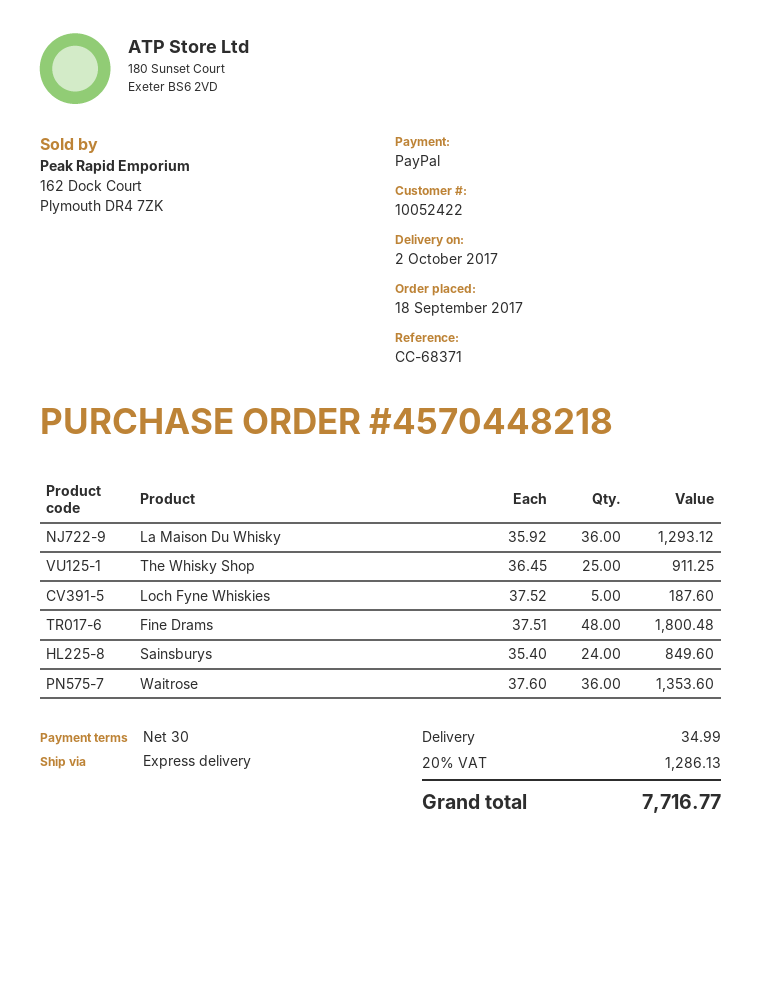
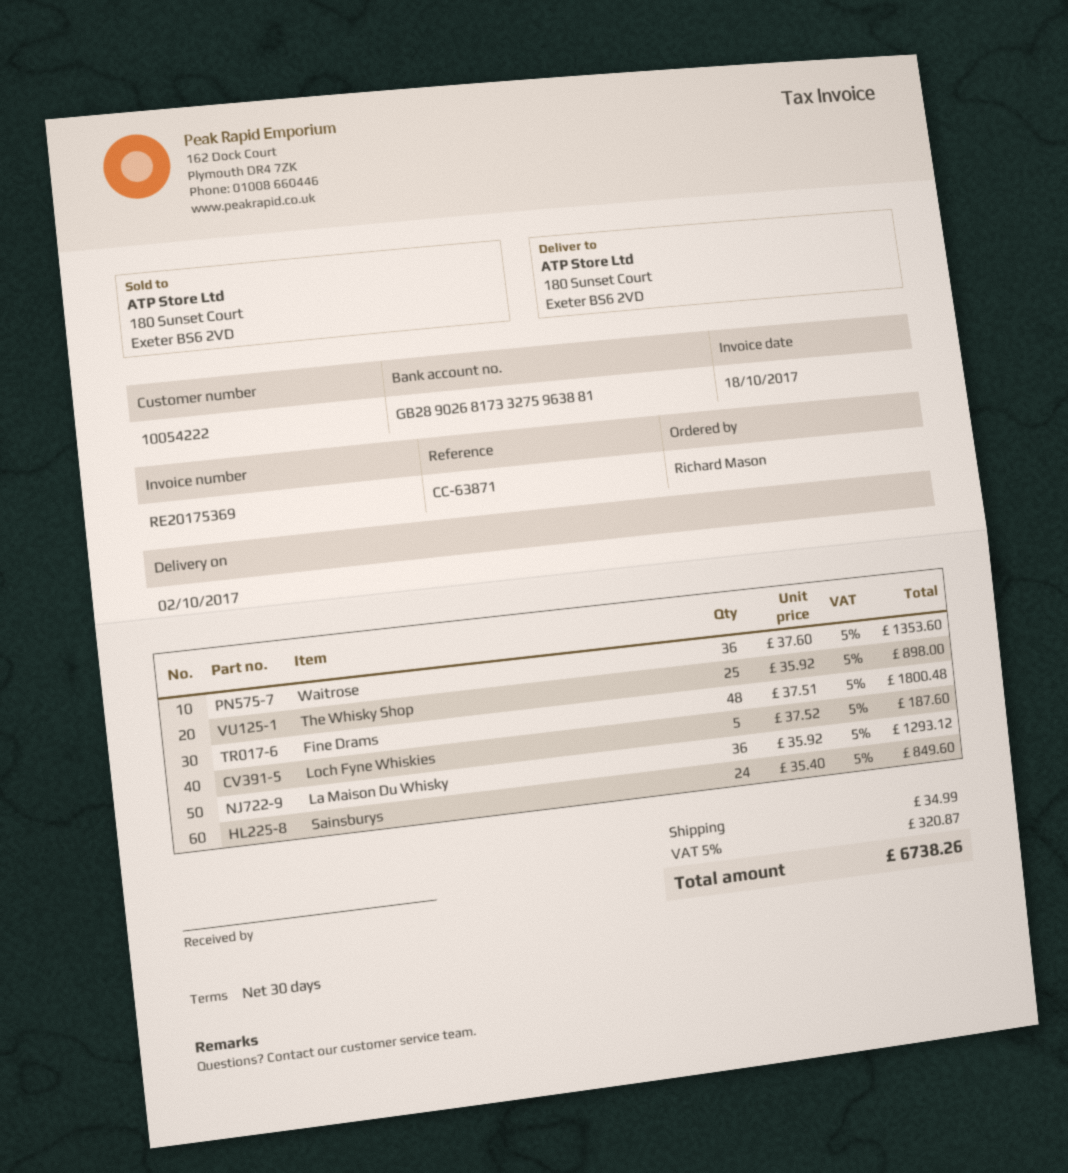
customer number: 10052422 -> 10054222
reference: CC-68371 -> CC-63871
The Whisky Shop: 25 x 36.45 = 911.25 -> 25 x 35.92 = 898.00
tax: 20% = 1286.13 -> 5% = 320.87
total: 7716.77 -> 6738.26

